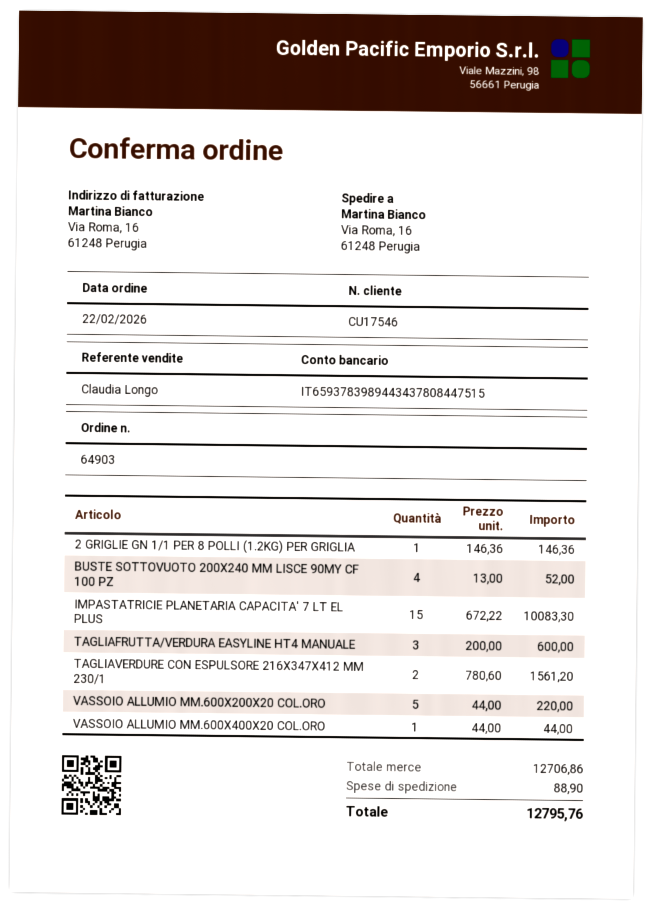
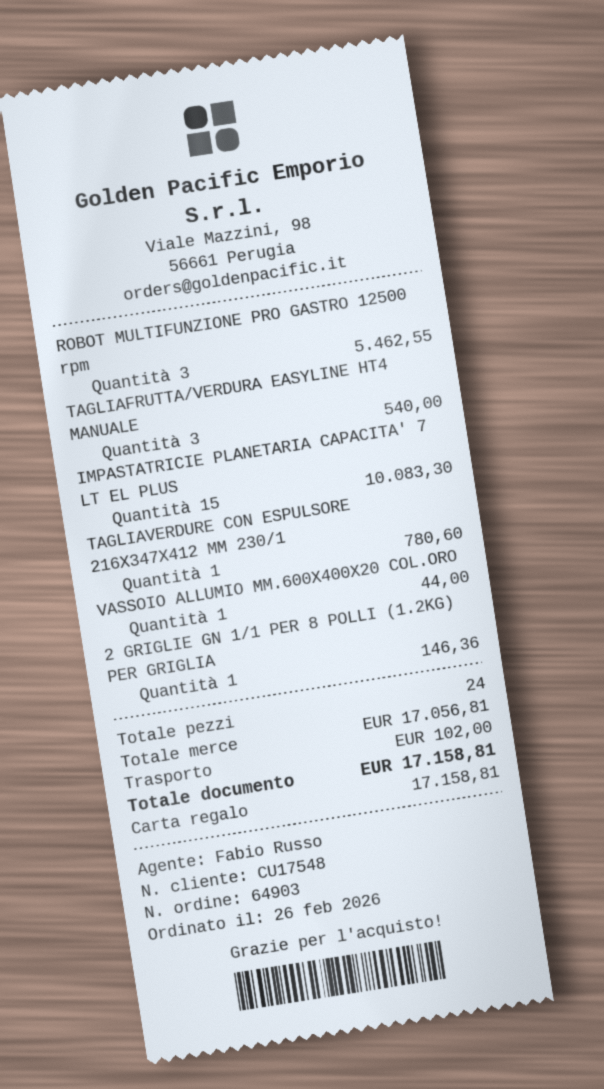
order date: 2026-02-22 -> 2026-02-26
customer number: CU17546 -> CU17548
sales rep: Claudia Longo -> Fabio Russo
BUSTE SOTTOVUOTO 200X240 MM LISCE 90MY CF 100 PZ: 4 for 52.00 -> none
TAGLIAFRUTTA/VERDURA EASYLINE HT4 MANUALE: 3 for 600.00 -> 3 for 540.00
TAGLIAVERDURE CON ESPULSORE 216X347X412 MM 230/1: 2 for 1561.20 -> 1 for 780.60
VASSOIO ALLUMIO MM.600X200X20 COL.ORO: 5 for 220.00 -> none
ROBOT MULTIFUNZIONE PRO GASTRO 12500 rpm: none -> 3 for 5462.55
subtotal: 12706.86 -> 17056.81
shipping: 88.90 -> 102.00
total: 12795.76 -> 17158.81

